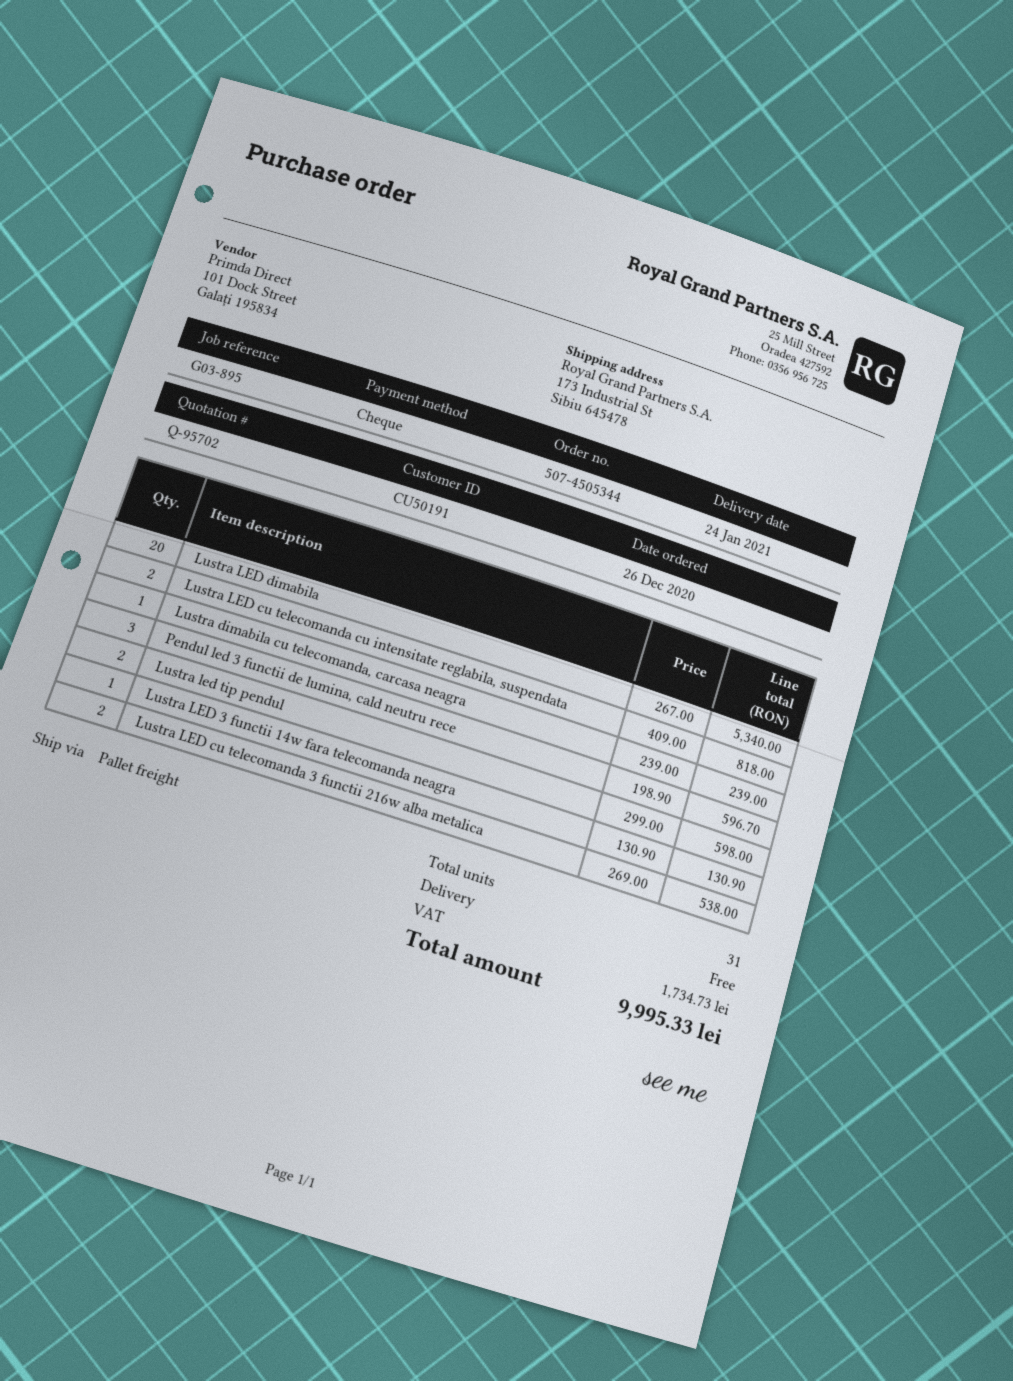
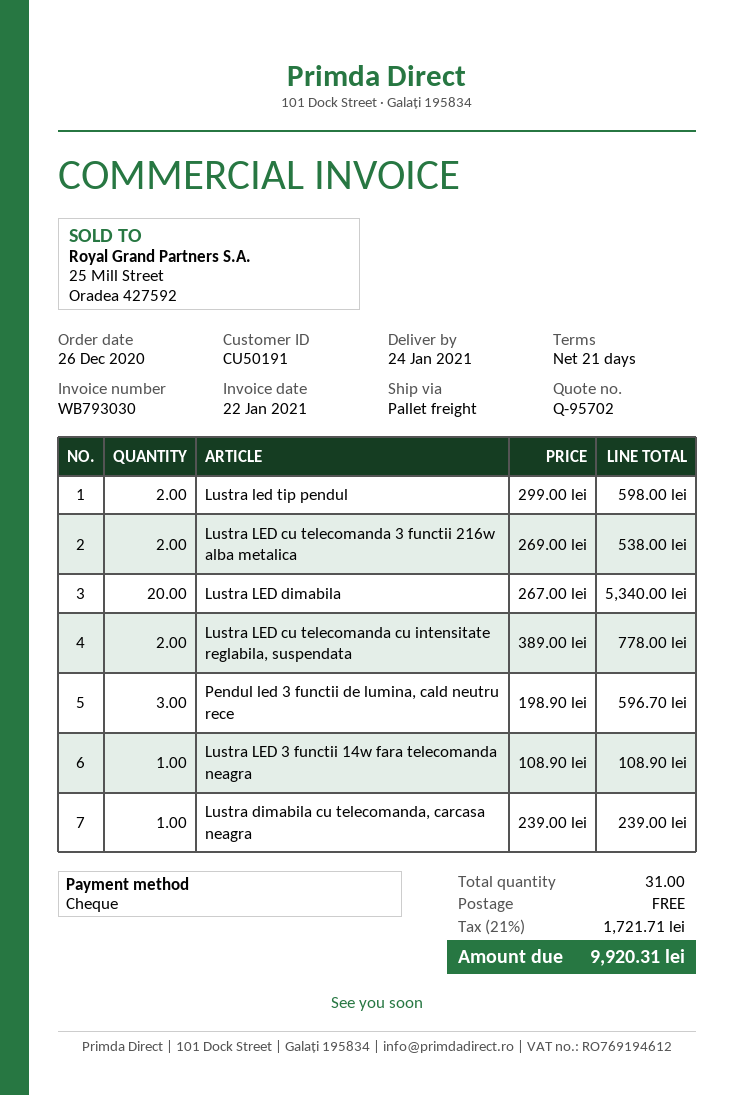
Lustra LED cu telecomanda cu intensitate reglabila, suspendata: 2 x 409.00 = 818.00 -> 2 x 389.00 = 778.00
Lustra LED 3 functii 14w fara telecomanda neagra: 1 x 130.90 = 130.90 -> 1 x 108.90 = 108.90
tax: 1734.73 -> 1721.71
total: 9995.33 -> 9920.31

